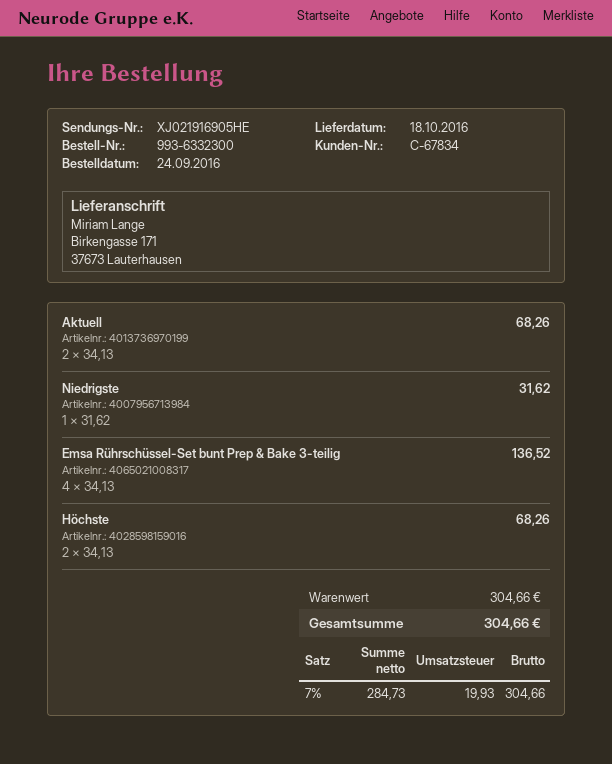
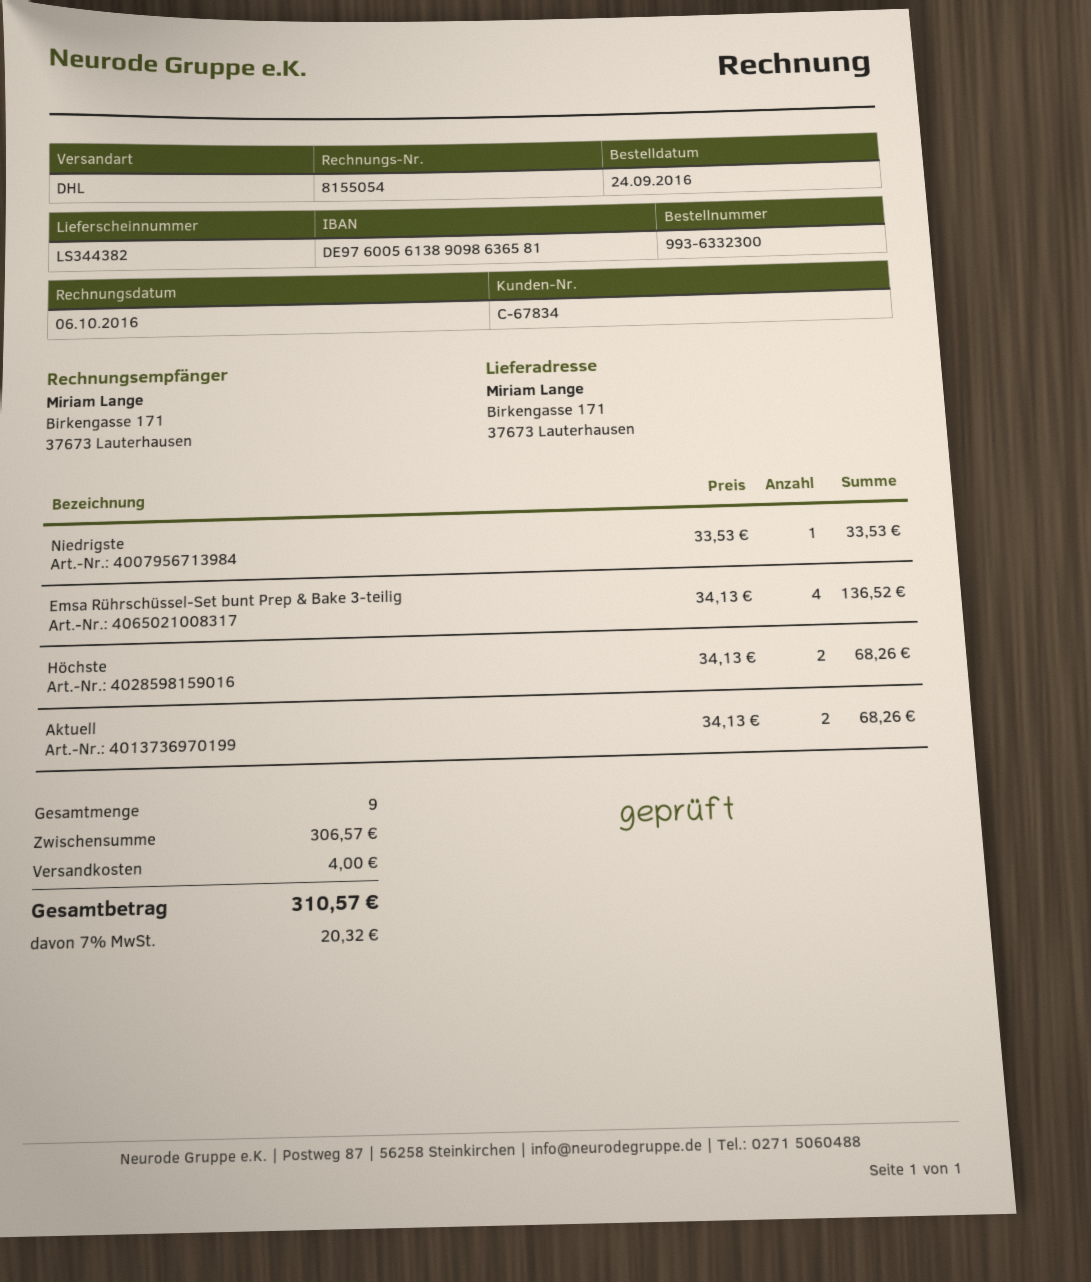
Niedrigste: 1 x 31.62 = 31.62 -> 1 x 33.53 = 33.53
subtotal: 304.66 -> 306.57
shipping: none -> 4.00
tax: 7% = 19.93 -> 7% = 20.32
total: 304.66 -> 310.57

